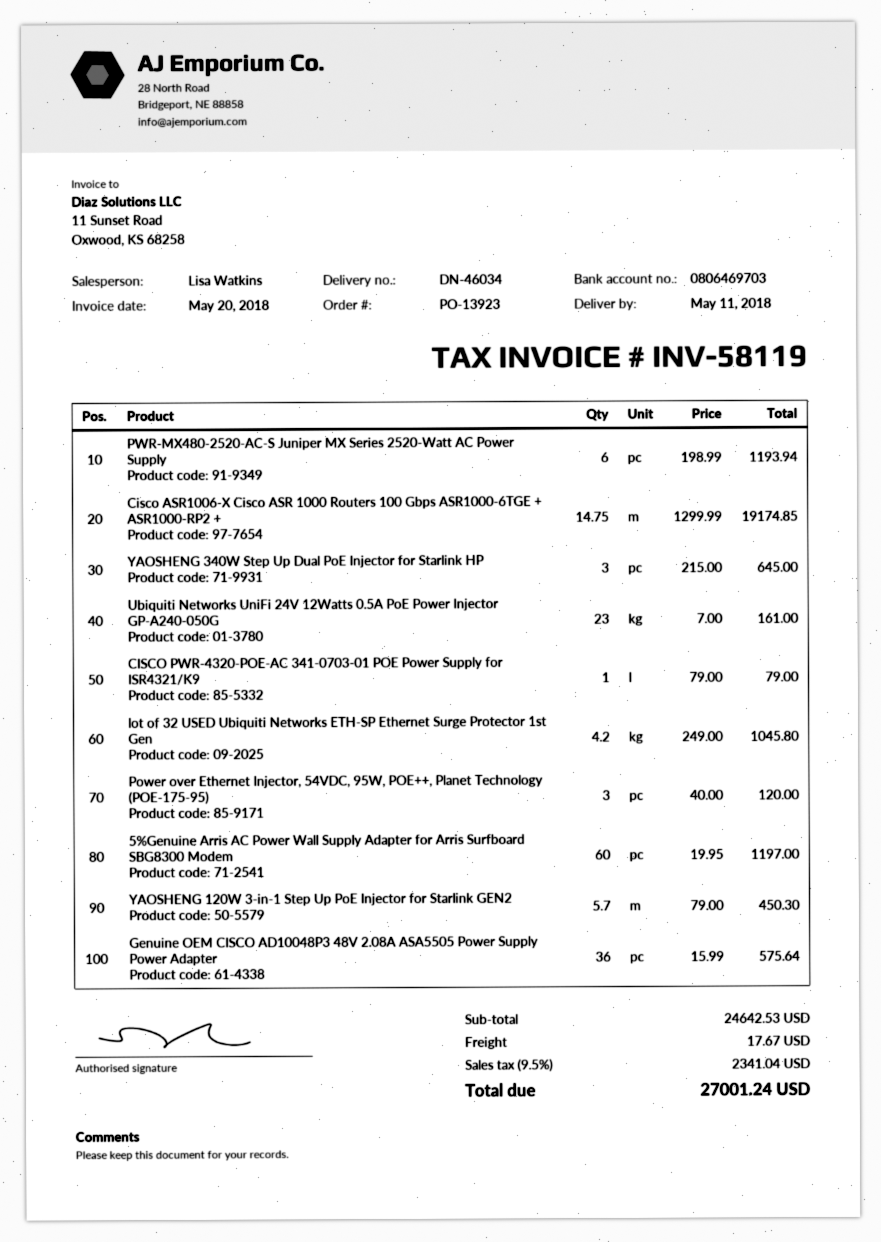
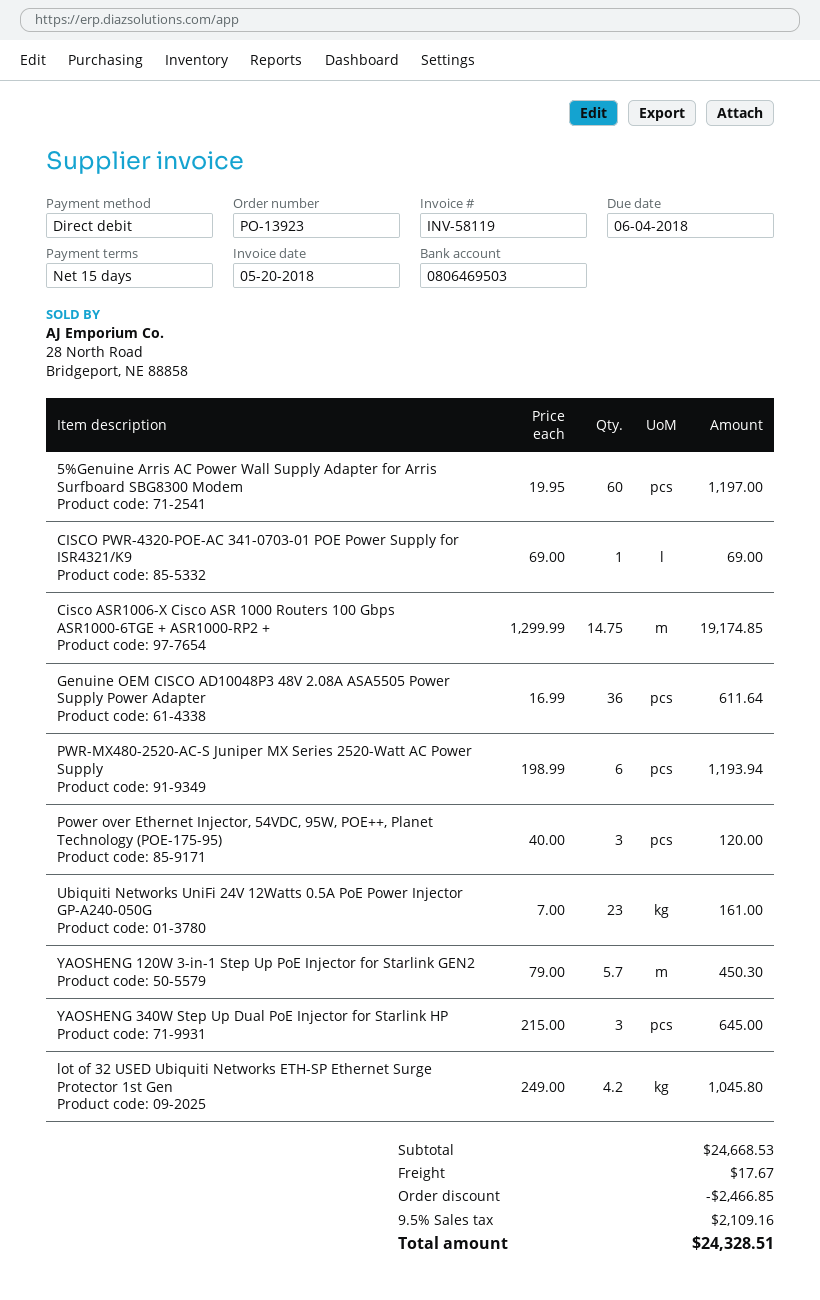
bank account: 0806469703 -> 0806469503
CISCO PWR-4320-POE-AC 341-0703-01 POE Power Supply for ISR4321/K9: 1 x 79.00 = 79.00 -> 1 x 69.00 = 69.00
Genuine OEM CISCO AD10048P3 48V 2.08A ASA5505 Power Supply Power Adapter: 36 x 15.99 = 575.64 -> 36 x 16.99 = 611.64
subtotal: 24642.53 -> 24668.53
discount: none -> 2466.85
tax: 9.5% = 2341.04 -> 9.5% = 2109.16
total: 27001.24 -> 24328.51

